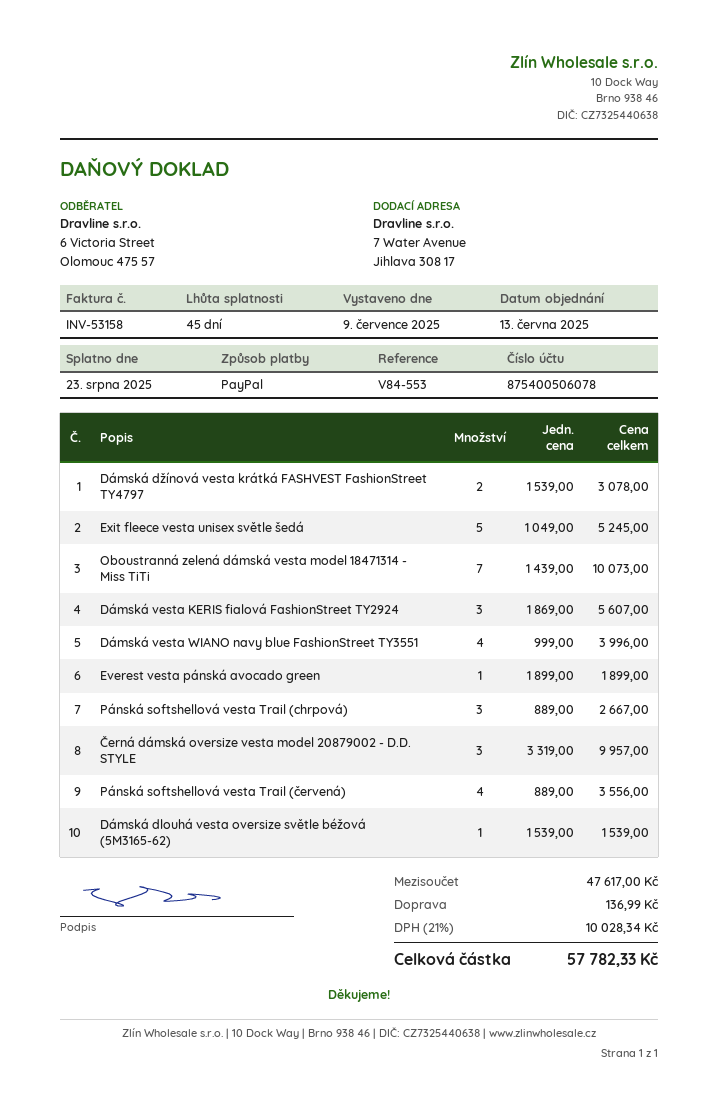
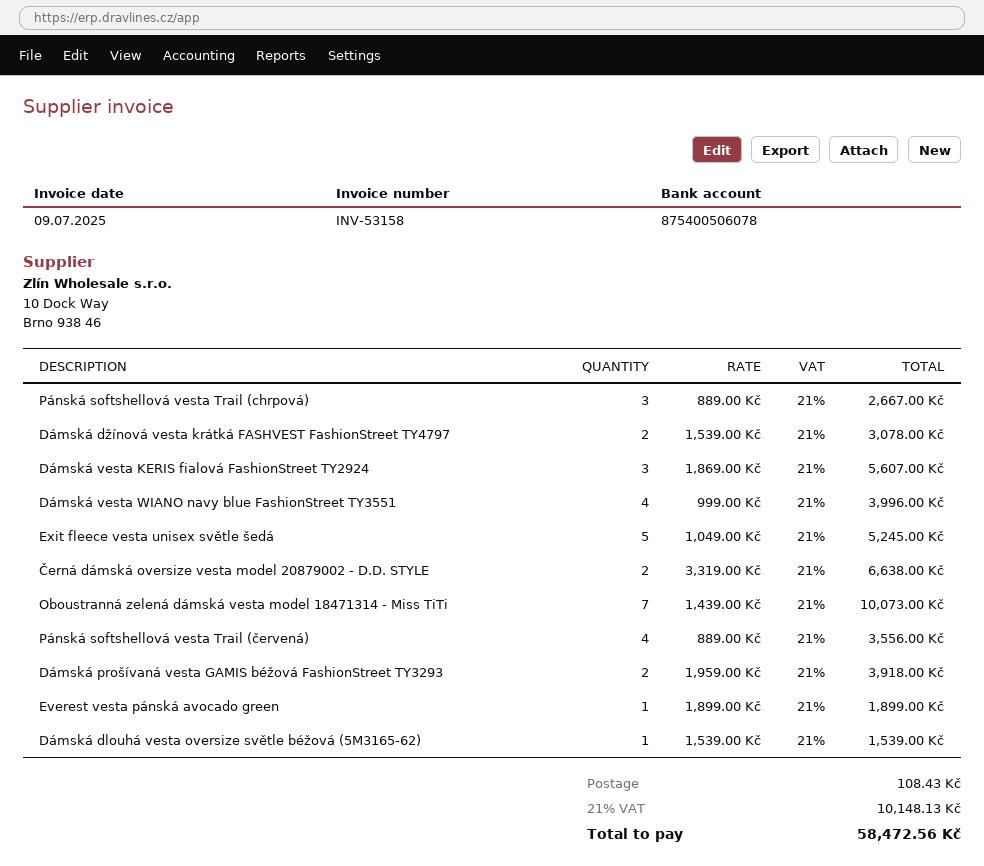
Černá dámská oversize vesta model 20879002 - D.D. STYLE: 3 x 3319.00 = 9957.00 -> 2 x 3319.00 = 6638.00
Dámská prošívaná vesta GAMIS béžová FashionStreet TY3293: none -> 2 x 1959.00 = 3918.00
shipping: 136.99 -> 108.43
tax: 21% = 10028.34 -> 21% = 10148.13
total: 57782.33 -> 58472.56

